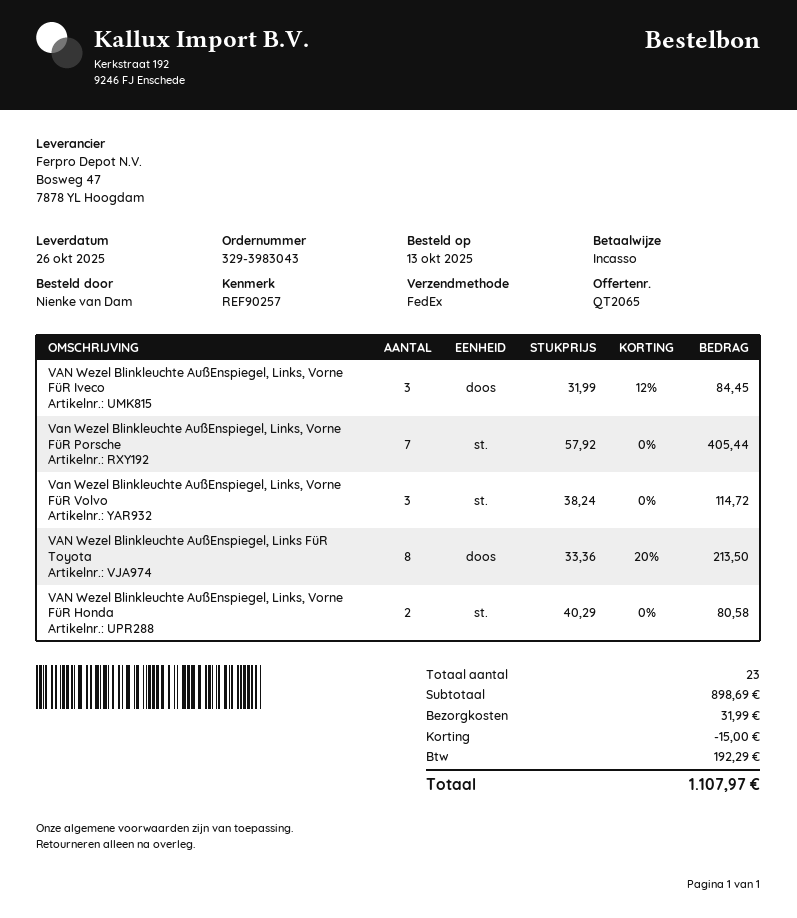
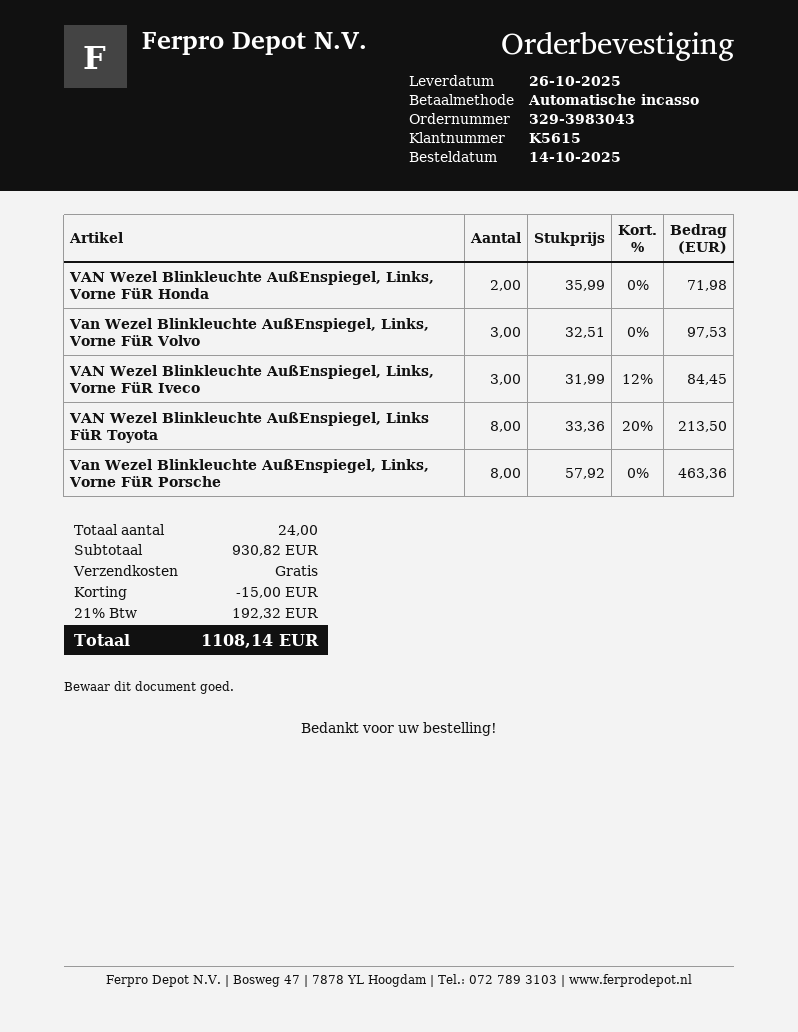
order date: 2025-10-13 -> 2025-10-14
Van Wezel Blinkleuchte AußEnspiegel, Links, Vorne FüR Porsche: 7 x 57.92 = 405.44 -> 8 x 57.92 = 463.36
Van Wezel Blinkleuchte AußEnspiegel, Links, Vorne FüR Volvo: 3 x 38.24 = 114.72 -> 3 x 32.51 = 97.53
VAN Wezel Blinkleuchte AußEnspiegel, Links, Vorne FüR Honda: 2 x 40.29 = 80.58 -> 2 x 35.99 = 71.98
total quantity: 23 -> 24
subtotal: 898.69 -> 930.82
shipping: 31.99 -> 0.00
tax: 192.29 -> 192.32
total: 1107.97 -> 1108.14

